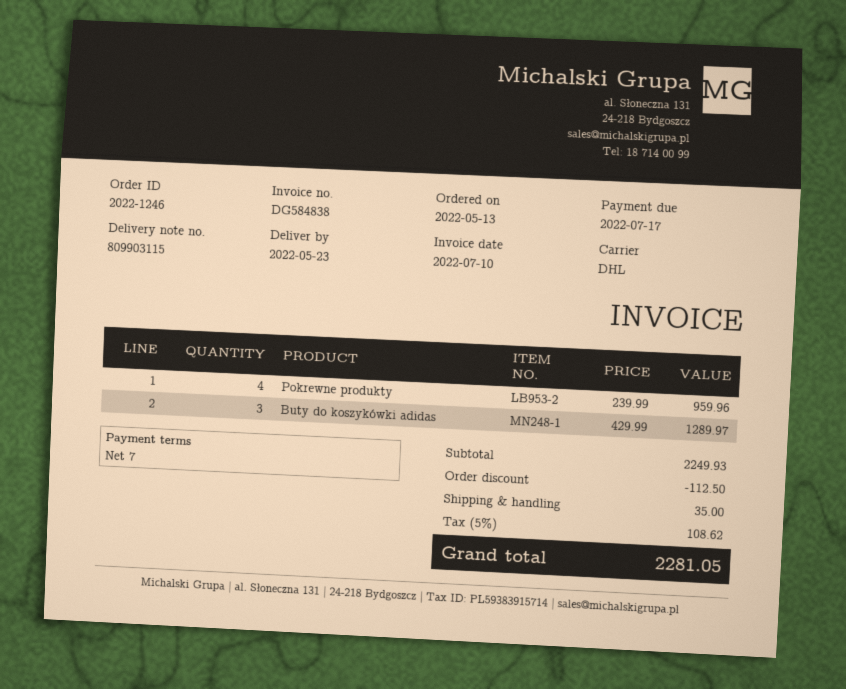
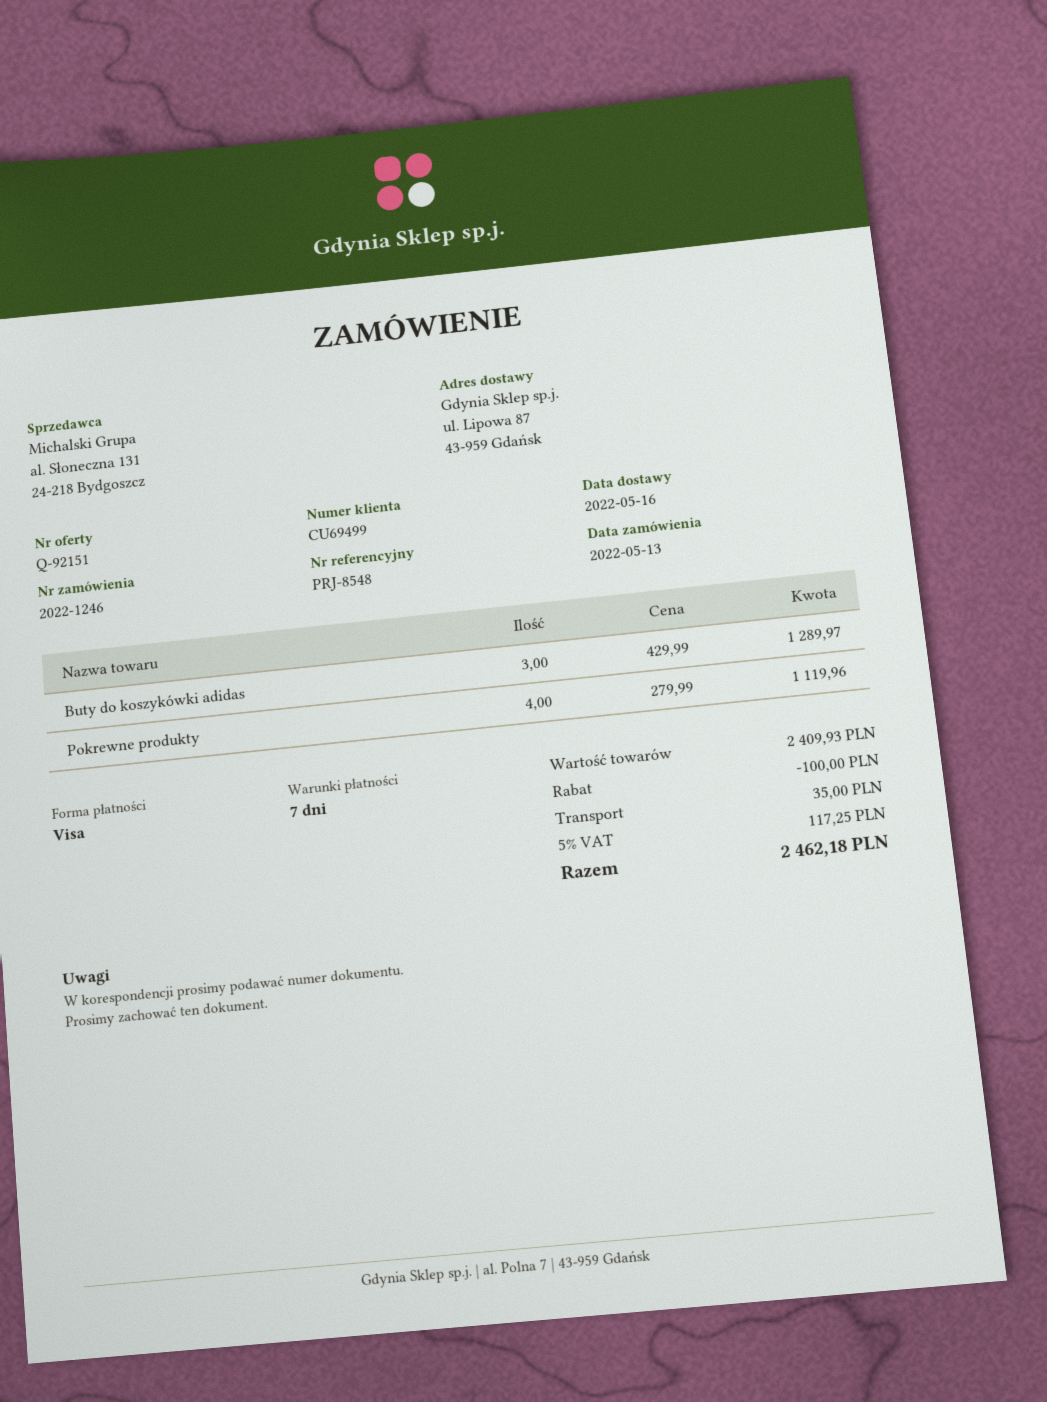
delivery date: 2022-05-23 -> 2022-05-16
Pokrewne produkty: 4 x 239.99 = 959.96 -> 4 x 279.99 = 1119.96
subtotal: 2249.93 -> 2409.93
discount: 112.50 -> 100.00
tax: 5% = 108.62 -> 5% = 117.25
total: 2281.05 -> 2462.18

